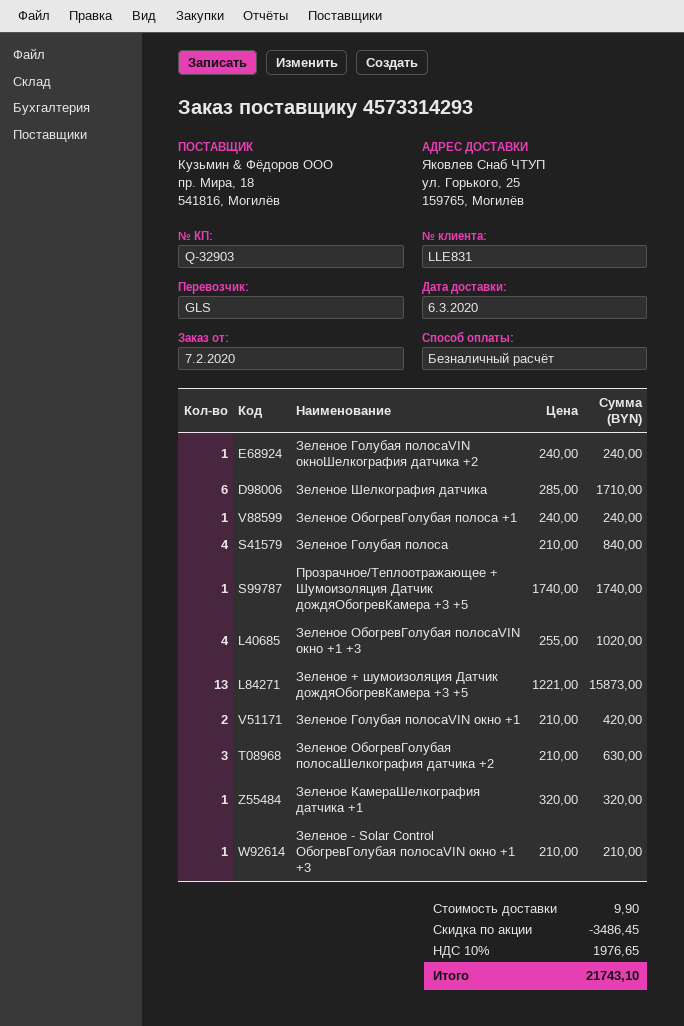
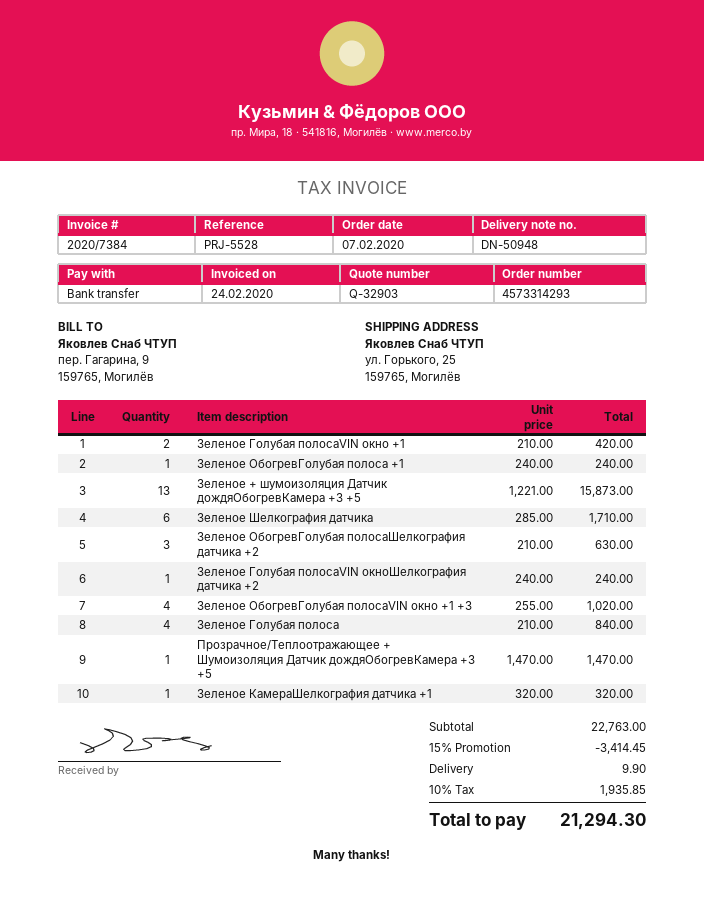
Прозрачное/Теплоотражающее + Шумоизоляция Датчик дождяОбогревКамера +3 +5: 1 x 1740.00 = 1740.00 -> 1 x 1470.00 = 1470.00
Зеленое - Solar Control ОбогревГолубая полосаVIN окно +1 +3: 1 x 210.00 = 210.00 -> none
discount: 3486.45 -> 3414.45
tax: 10% = 1976.65 -> 10% = 1935.85
total: 21743.10 -> 21294.30

